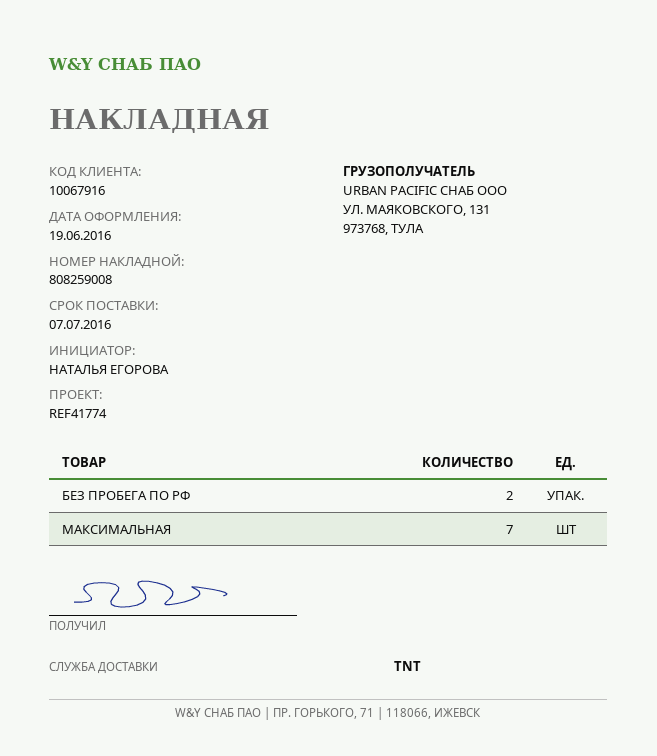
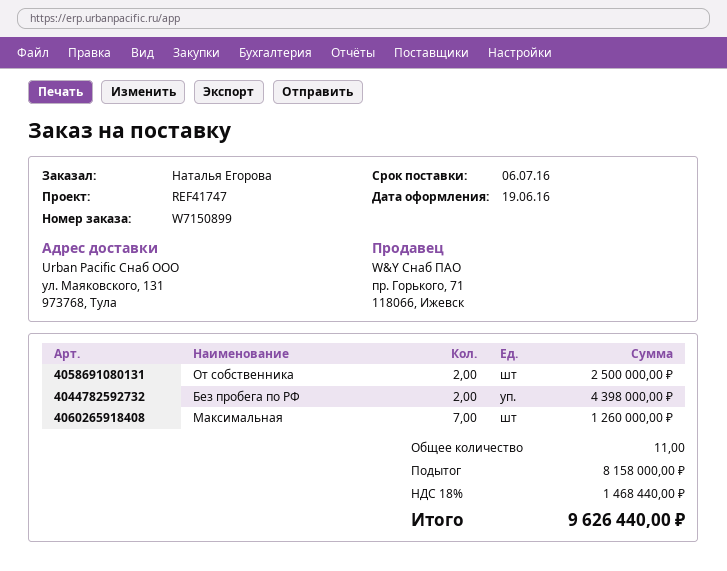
delivery date: 2016-07-07 -> 2016-07-06
reference: REF41774 -> REF41747
От собственника: none -> 2

